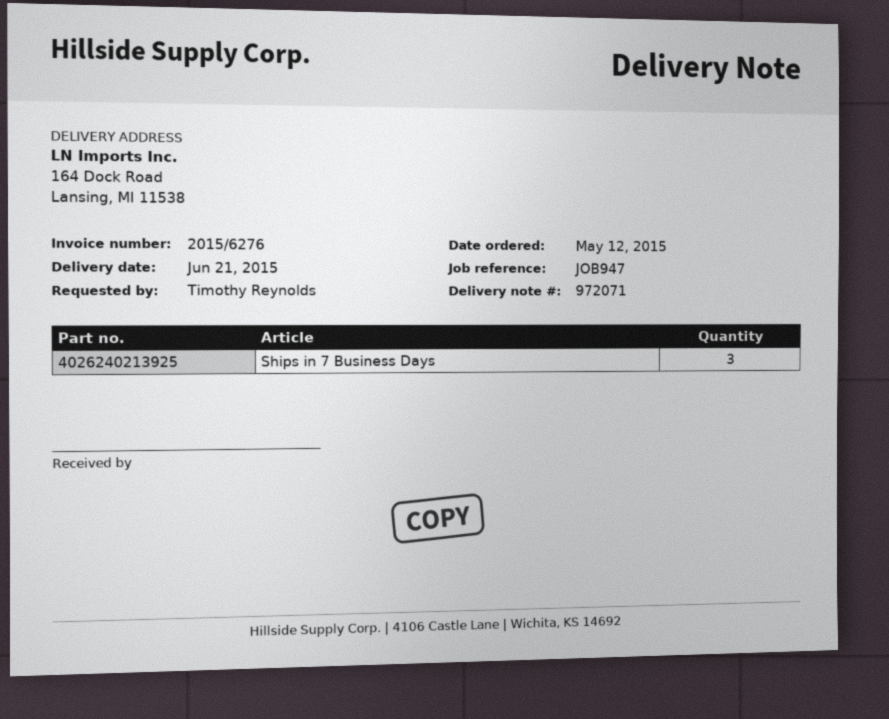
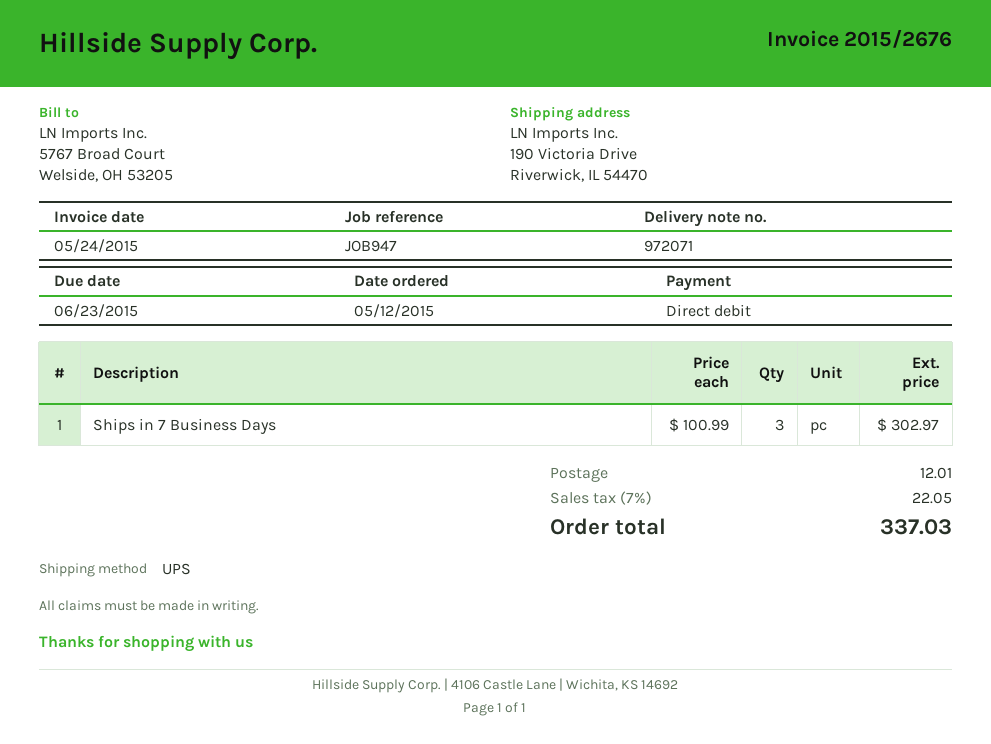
invoice number: 2015/6276 -> 2015/2676
ship to: 164 Dock Road, Lansing, MI 11538 -> 190 Victoria Drive, Riverwick, IL 54470

